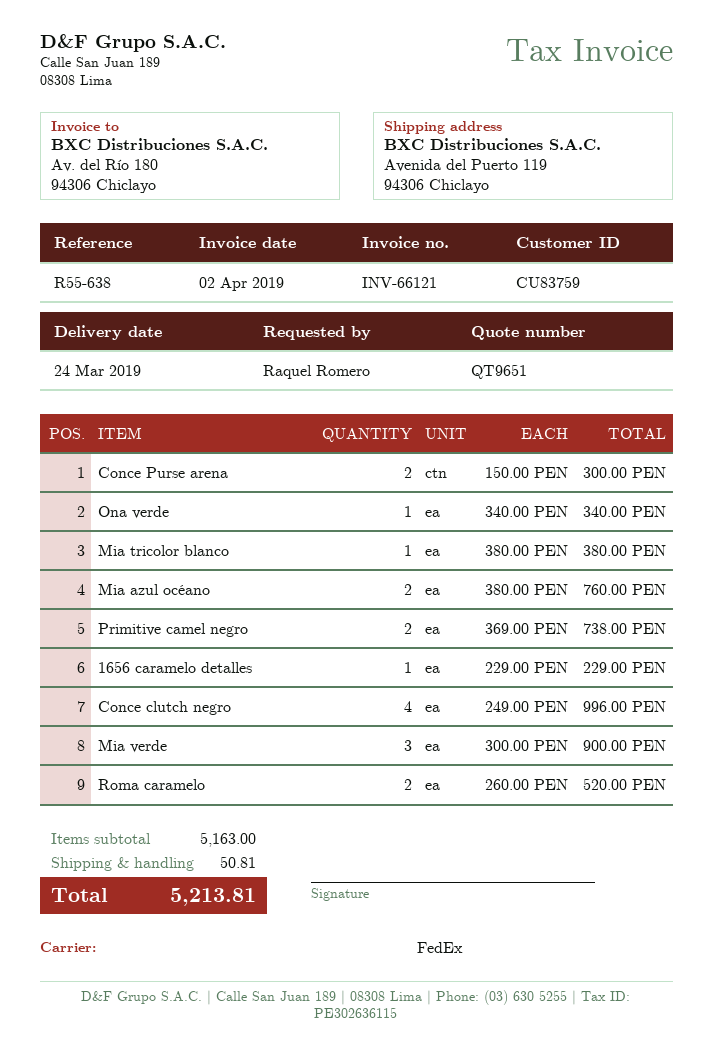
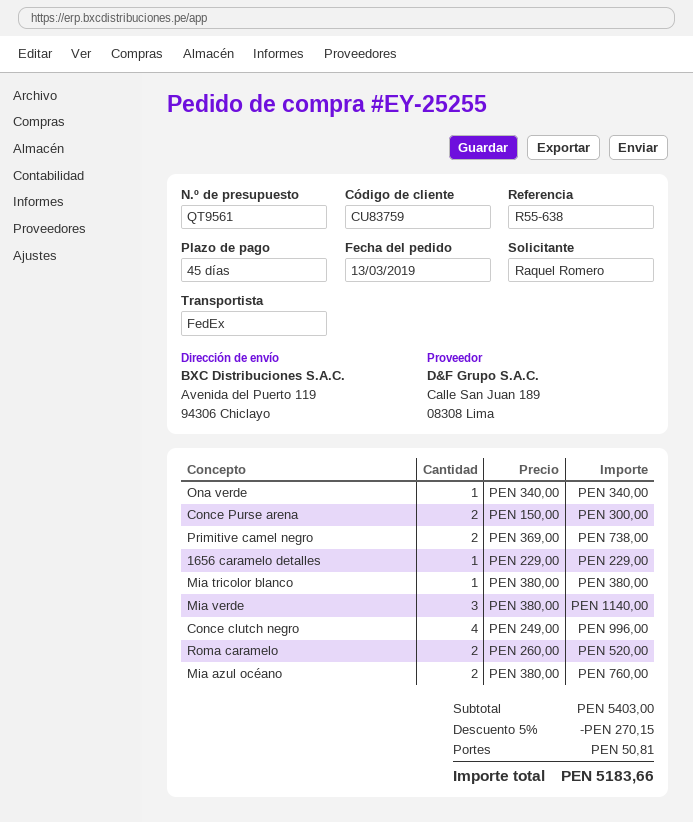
quote number: QT9651 -> QT9561
Mia verde: 3 x 300.00 = 900.00 -> 3 x 380.00 = 1140.00
subtotal: 5163.00 -> 5403.00
discount: none -> 5% = 270.15
total: 5213.81 -> 5183.66

